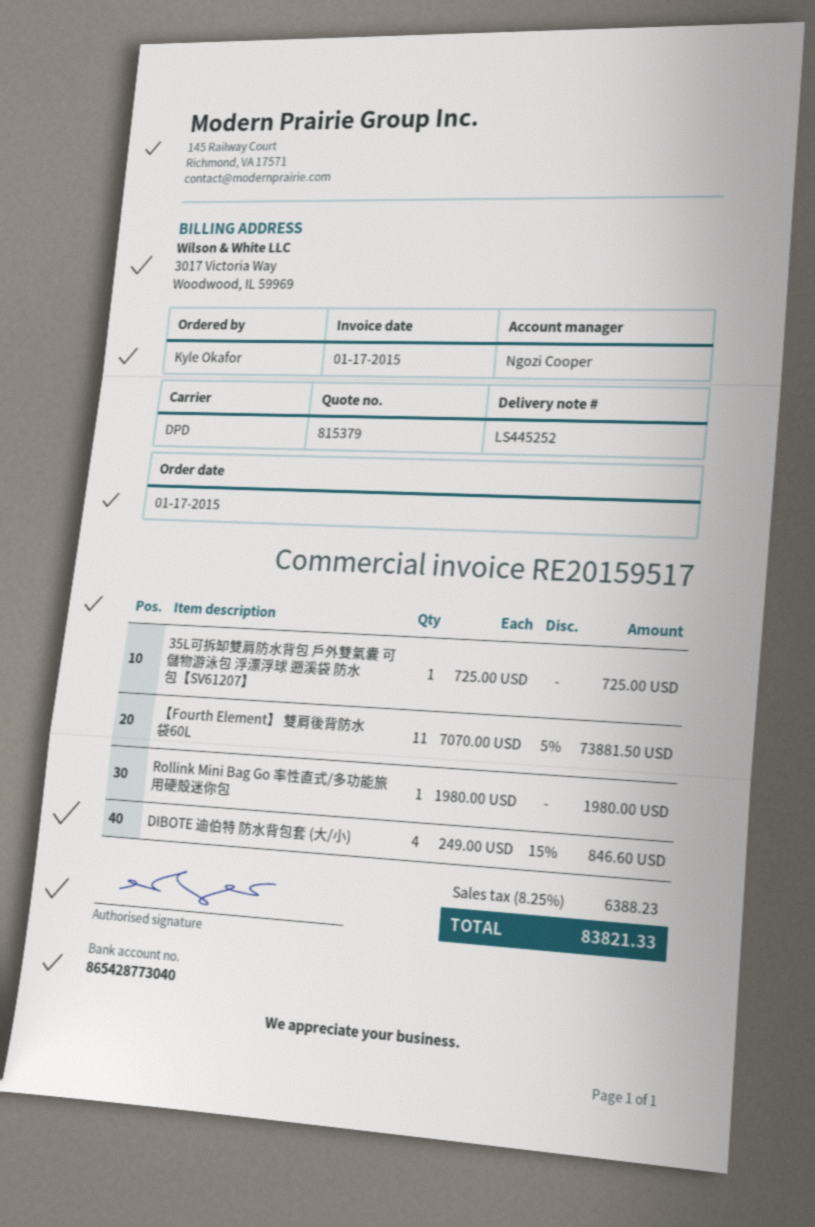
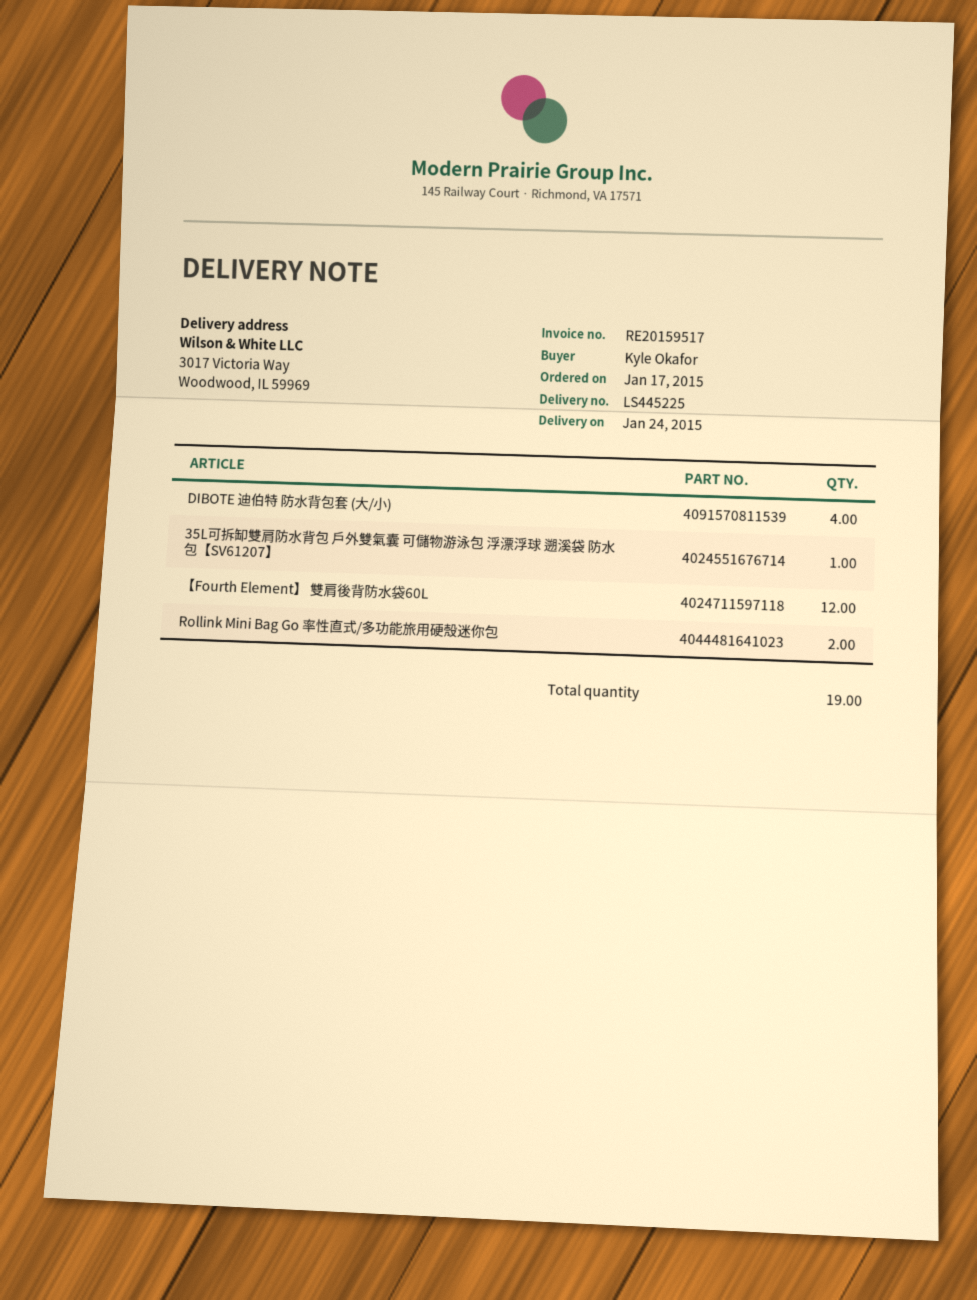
delivery note number: LS445252 -> LS445225
【Fourth Element】 雙肩後背防水袋60L: 11 -> 12
Rollink Mini Bag Go 率性直式/多功能旅用硬殼迷你包: 1 -> 2

